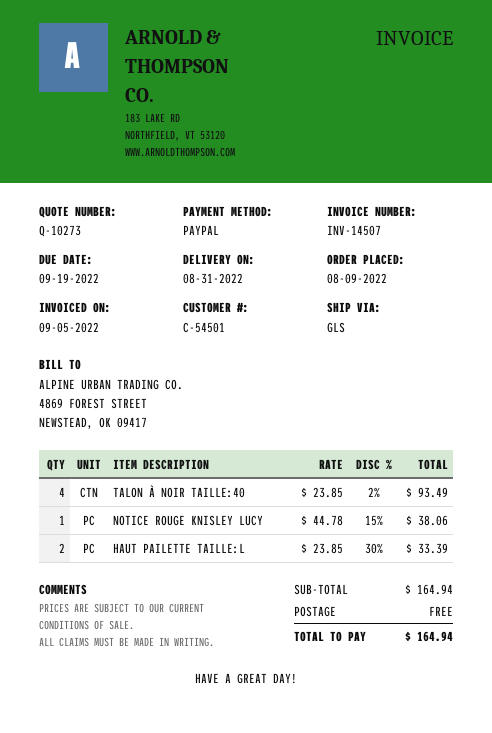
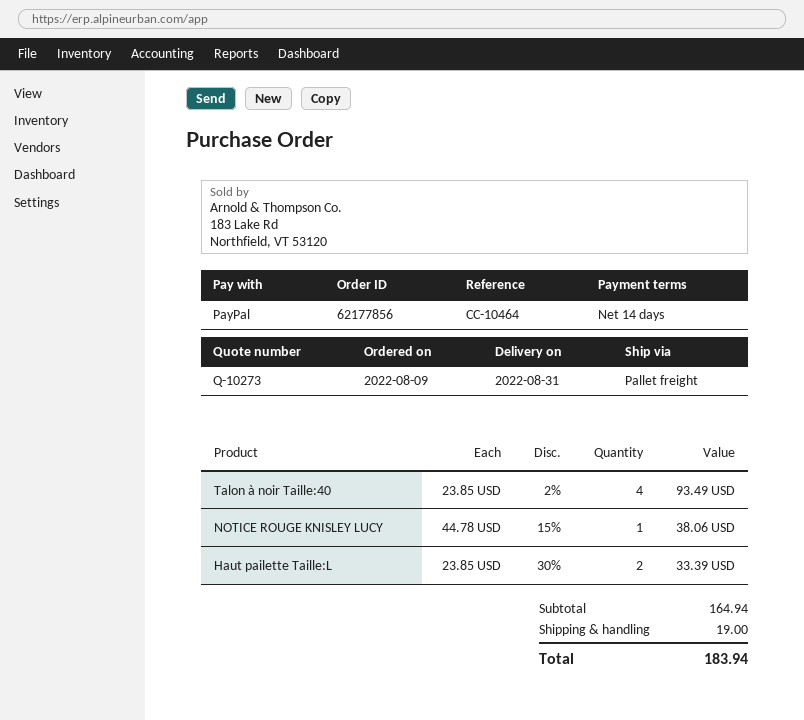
shipping method: GLS -> pallet freight
shipping: 0.00 -> 19.00
total: 164.94 -> 183.94

